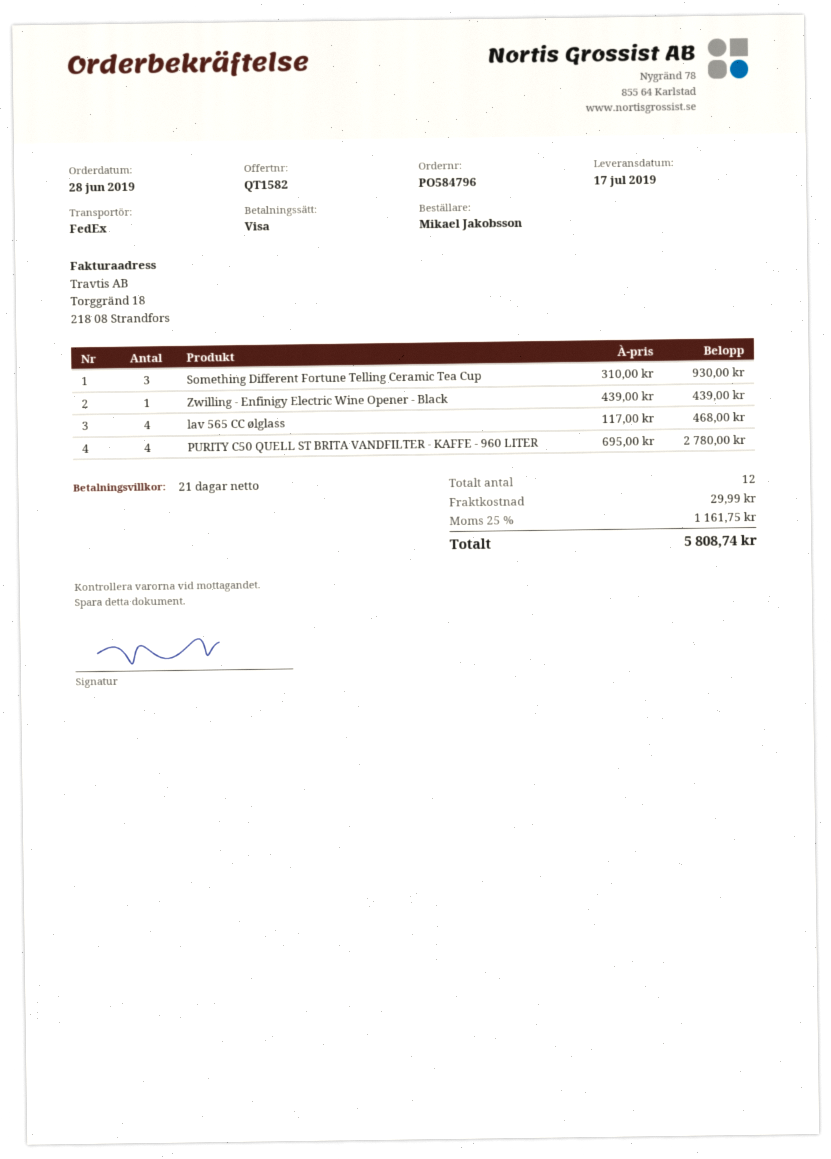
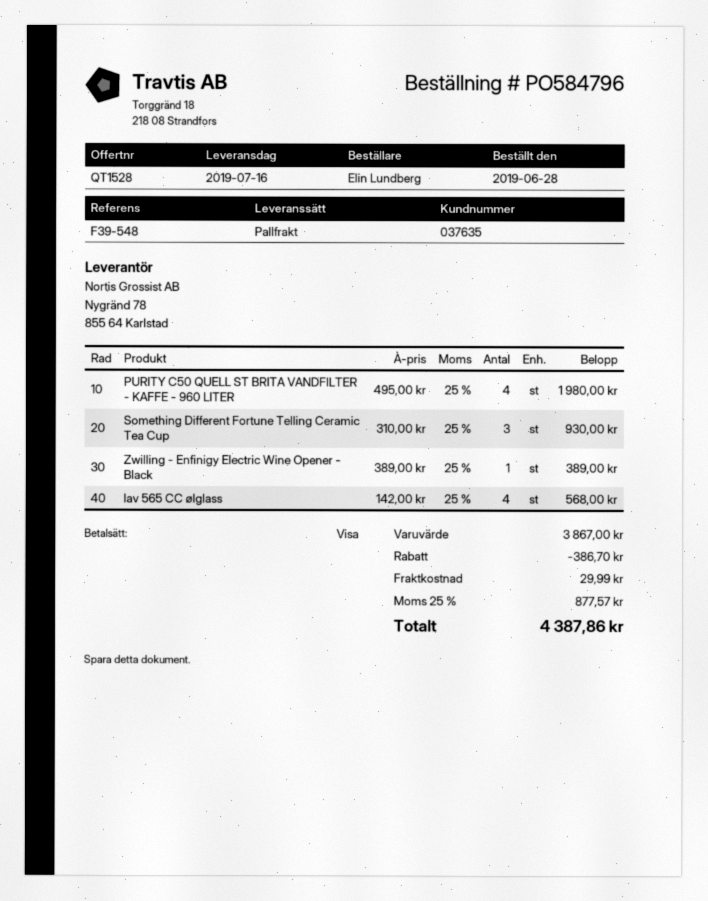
quote number: QT1582 -> QT1528
delivery date: 2019-07-17 -> 2019-07-16
ordered by: Mikael Jakobsson -> Elin Lundberg
shipping method: FedEx -> pallet freight
Zwilling - Enfinigy Electric Wine Opener - Black: 1 x 439.00 = 439.00 -> 1 x 389.00 = 389.00
lav 565 CC ølglass: 4 x 117.00 = 468.00 -> 4 x 142.00 = 568.00
PURITY C50 QUELL ST BRITA VANDFILTER - KAFFE - 960 LITER: 4 x 695.00 = 2780.00 -> 4 x 495.00 = 1980.00
discount: none -> 386.70
tax: 25% = 1161.75 -> 25% = 877.57
total: 5808.74 -> 4387.86

